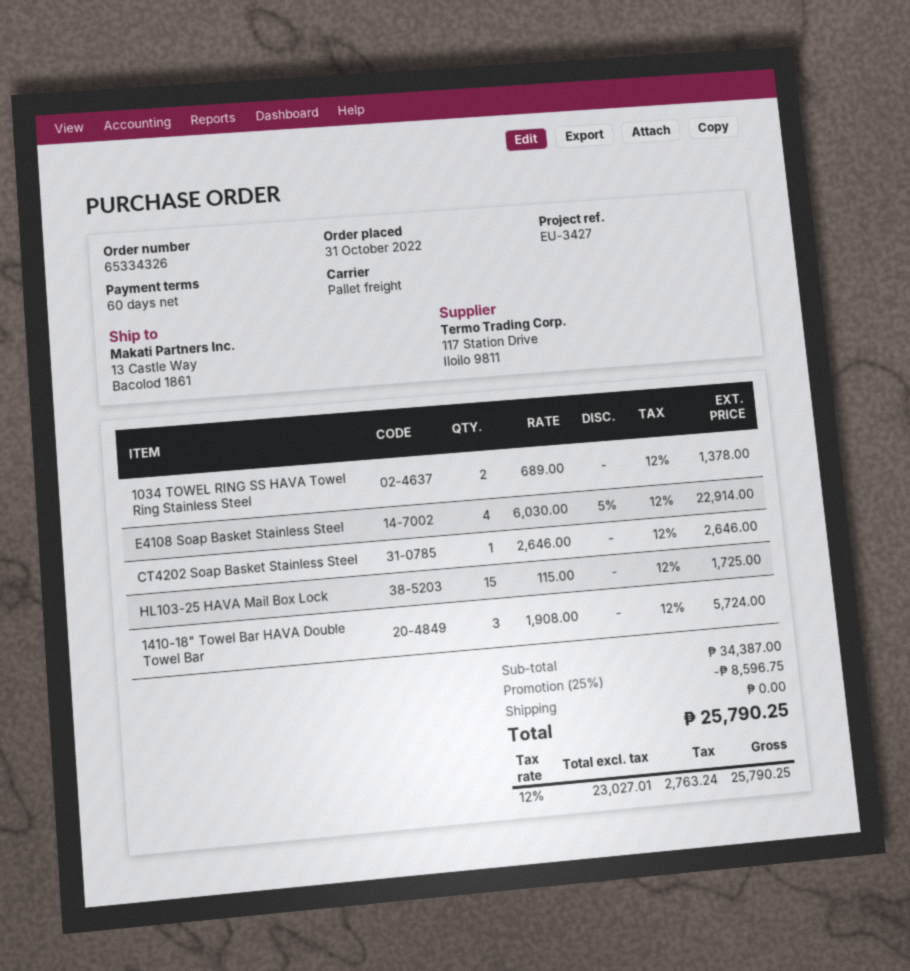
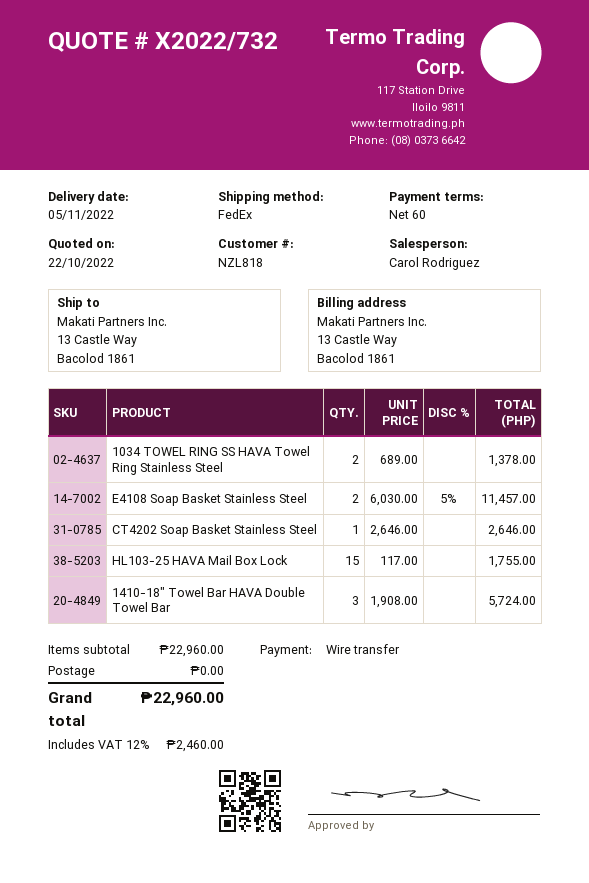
shipping method: pallet freight -> FedEx
E4108 Soap Basket Stainless Steel: 4 x 6030.00 - 5% = 22914.00 -> 2 x 6030.00 - 5% = 11457.00
HL103-25 HAVA Mail Box Lock: 15 x 115.00 = 1725.00 -> 15 x 117.00 = 1755.00
subtotal: 34387.00 -> 22960.00
discount: 25% = 8596.75 -> none
tax: 12% = 2763.24 -> 12% = 2460.00
total: 25790.25 -> 22960.00

